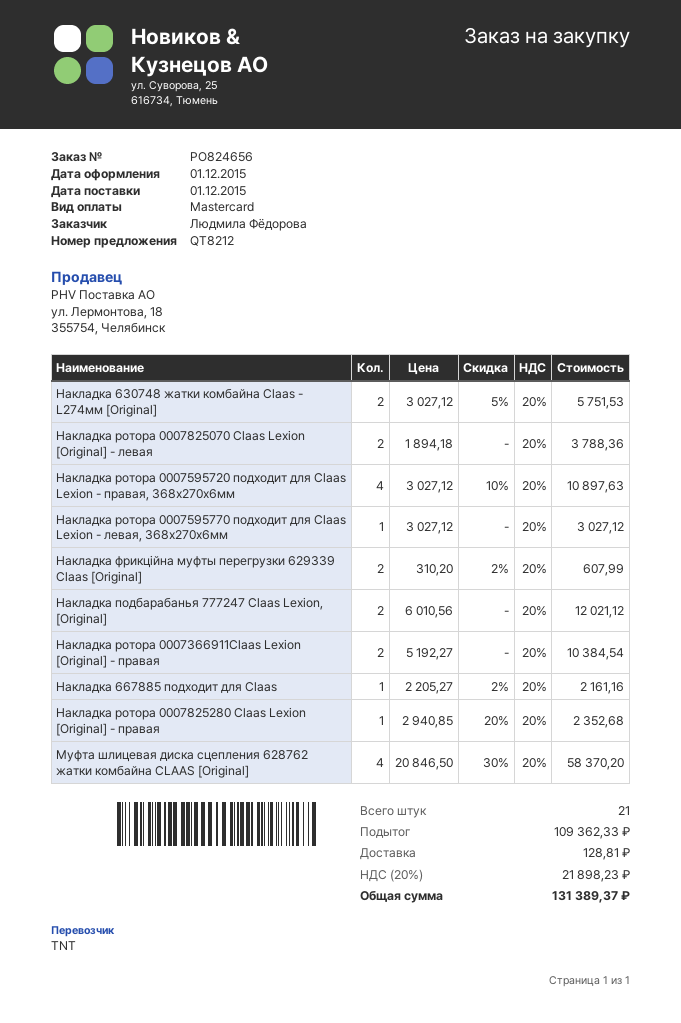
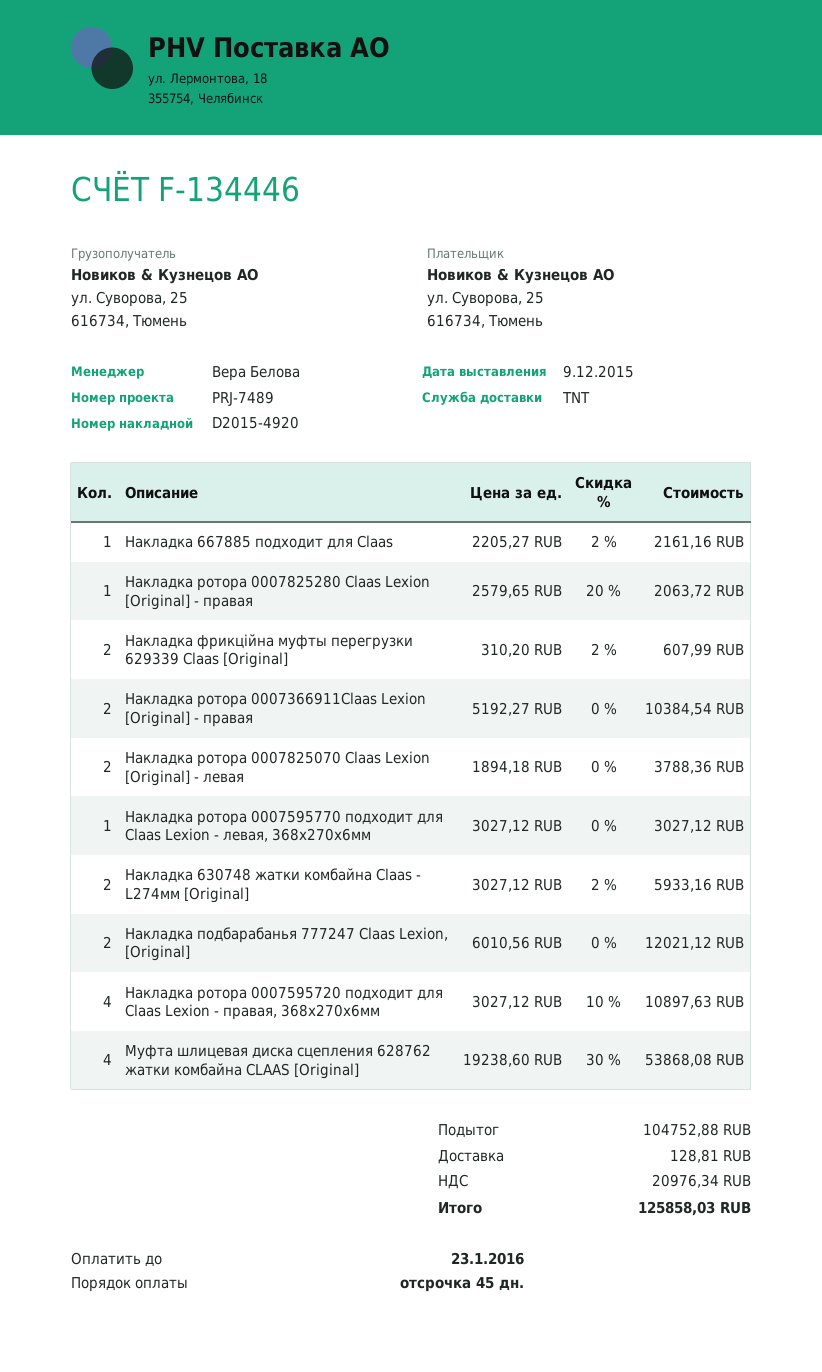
Накладка 630748 жатки комбайна Claas - L274мм [Original]: 2 x 3027.12 - 5% = 5751.53 -> 2 x 3027.12 - 2% = 5933.16
Накладка ротора 0007825280 Claas Lexion [Original] - правая: 1 x 2940.85 - 20% = 2352.68 -> 1 x 2579.65 - 20% = 2063.72
Муфта шлицевая диска сцепления 628762 жатки комбайна CLAAS [Original]: 4 x 20846.50 - 30% = 58370.20 -> 4 x 19238.60 - 30% = 53868.08
subtotal: 109362.33 -> 104752.88
tax: 21898.23 -> 20976.34
total: 131389.37 -> 125858.03

